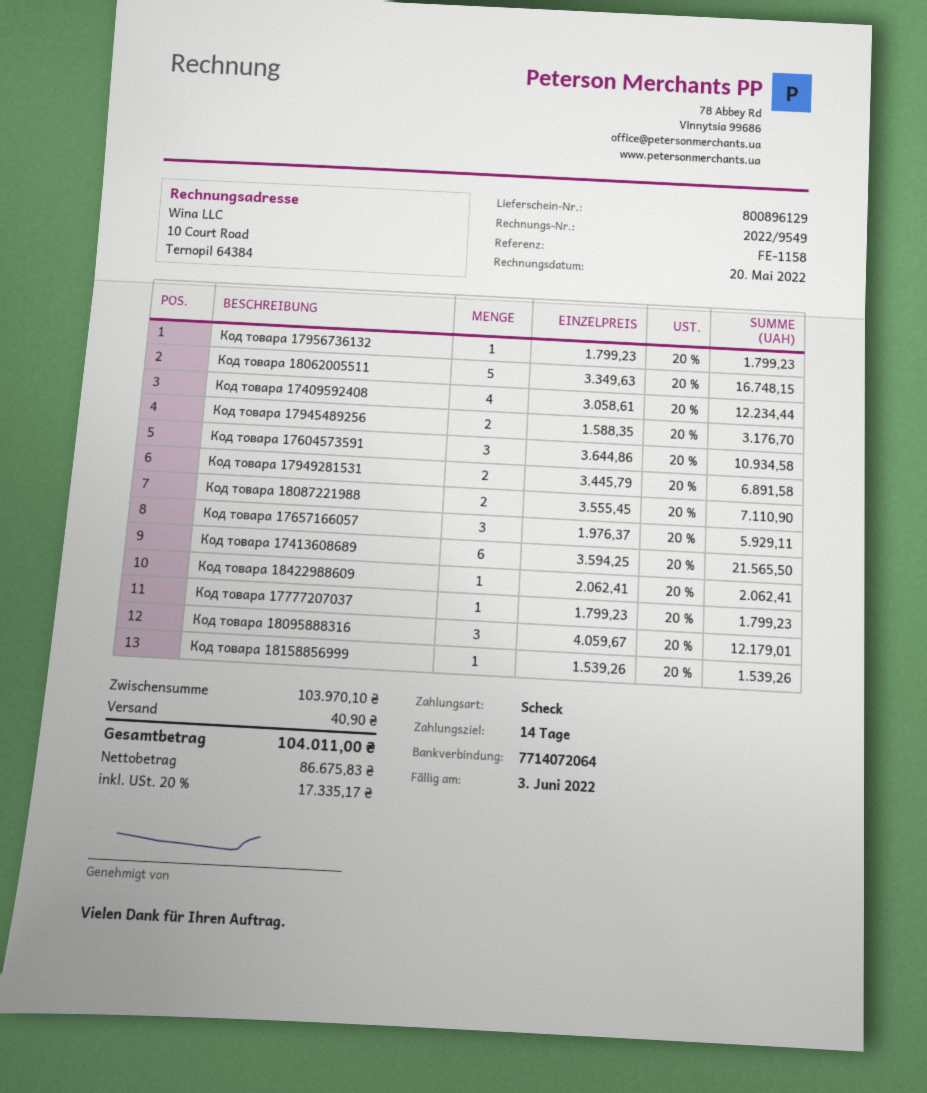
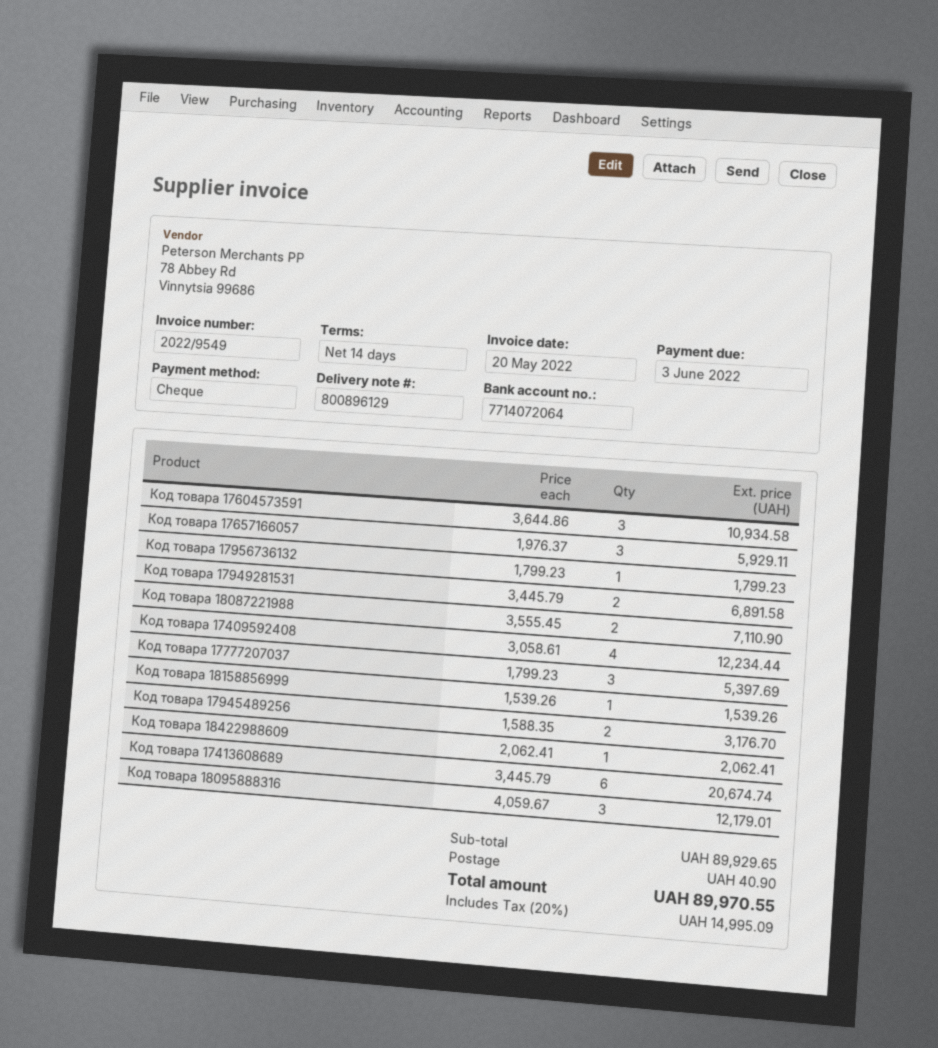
Код товара 18062005511: 5 x 3349.63 = 16748.15 -> none
Код товара 17413608689: 6 x 3594.25 = 21565.50 -> 6 x 3445.79 = 20674.74
Код товара 17777207037: 1 x 1799.23 = 1799.23 -> 3 x 1799.23 = 5397.69
subtotal: 103970.10 -> 89929.65
tax: 20% = 17335.17 -> 20% = 14995.09
total: 104011.00 -> 89970.55

